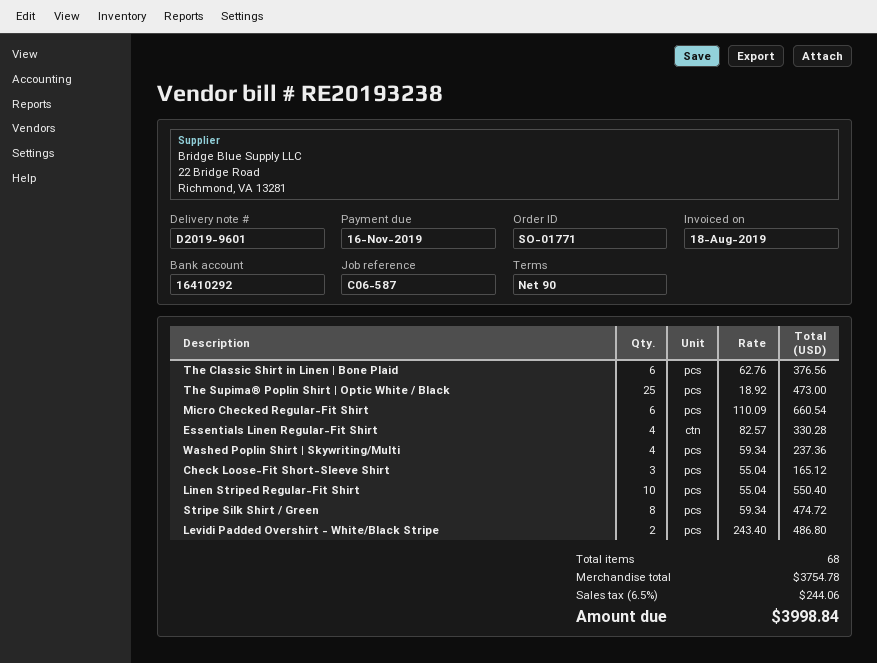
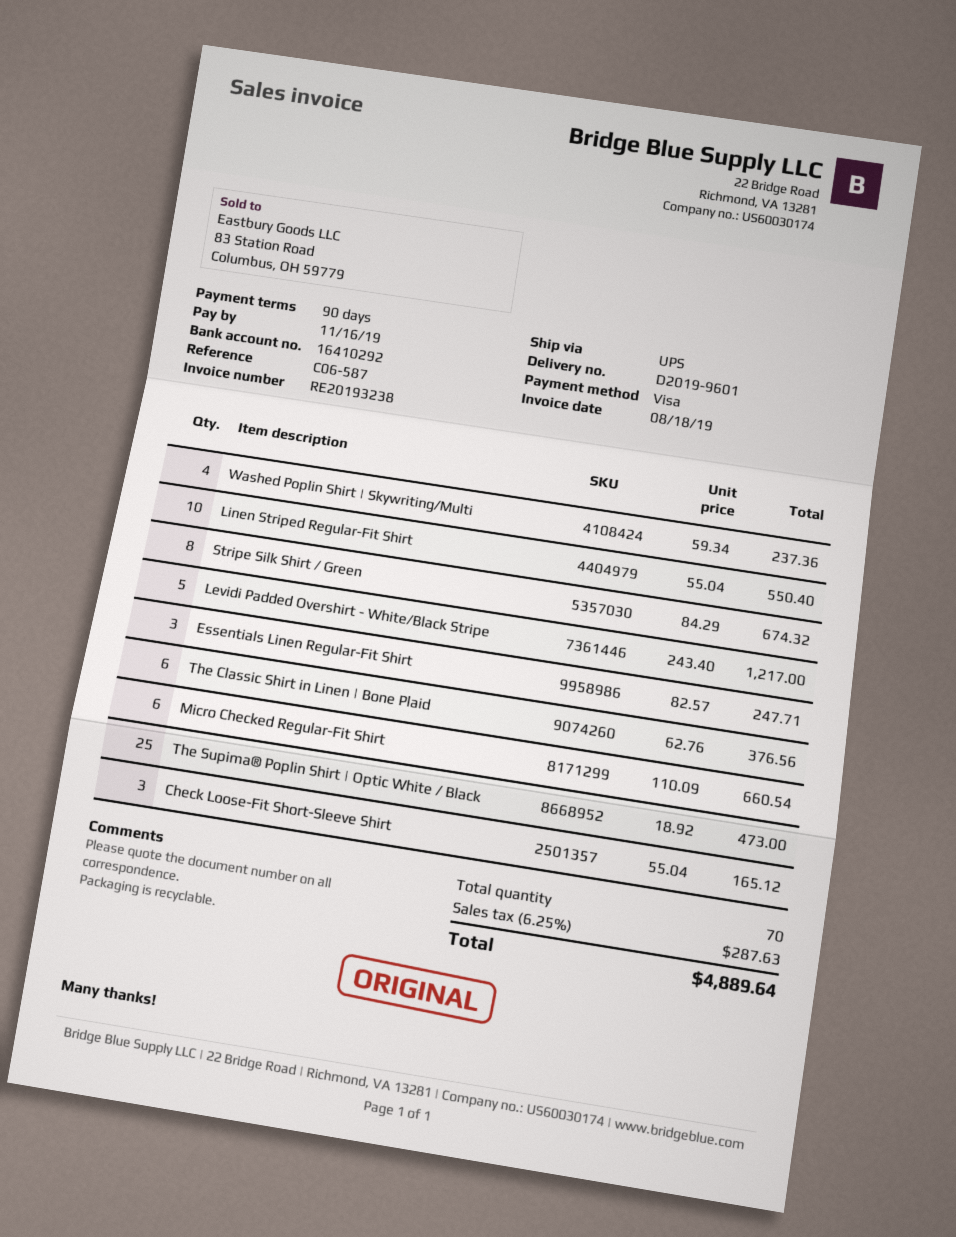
Essentials Linen Regular-Fit Shirt: 4 x 82.57 = 330.28 -> 3 x 82.57 = 247.71
Stripe Silk Shirt / Green: 8 x 59.34 = 474.72 -> 8 x 84.29 = 674.32
Levidi Padded Overshirt - White/Black Stripe: 2 x 243.40 = 486.80 -> 5 x 243.40 = 1217.00
total quantity: 68 -> 70
tax: 6.5% = 244.06 -> 6.25% = 287.63
total: 3998.84 -> 4889.64

